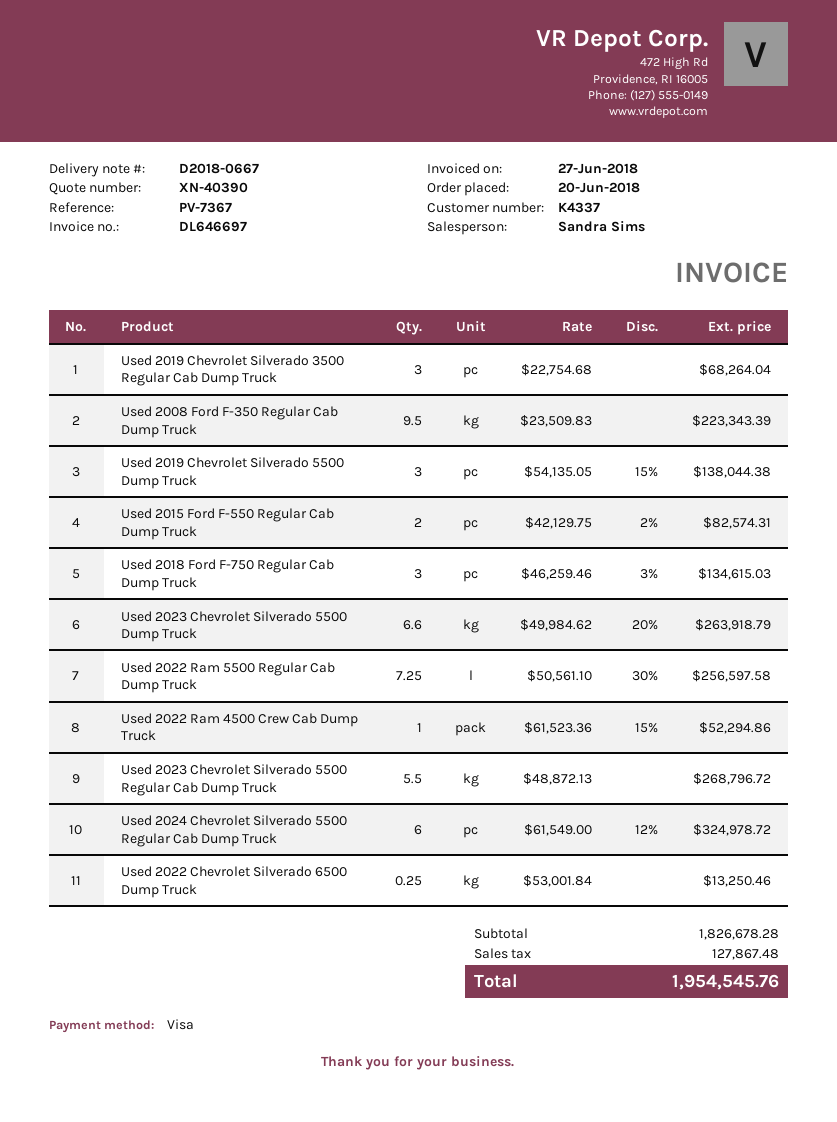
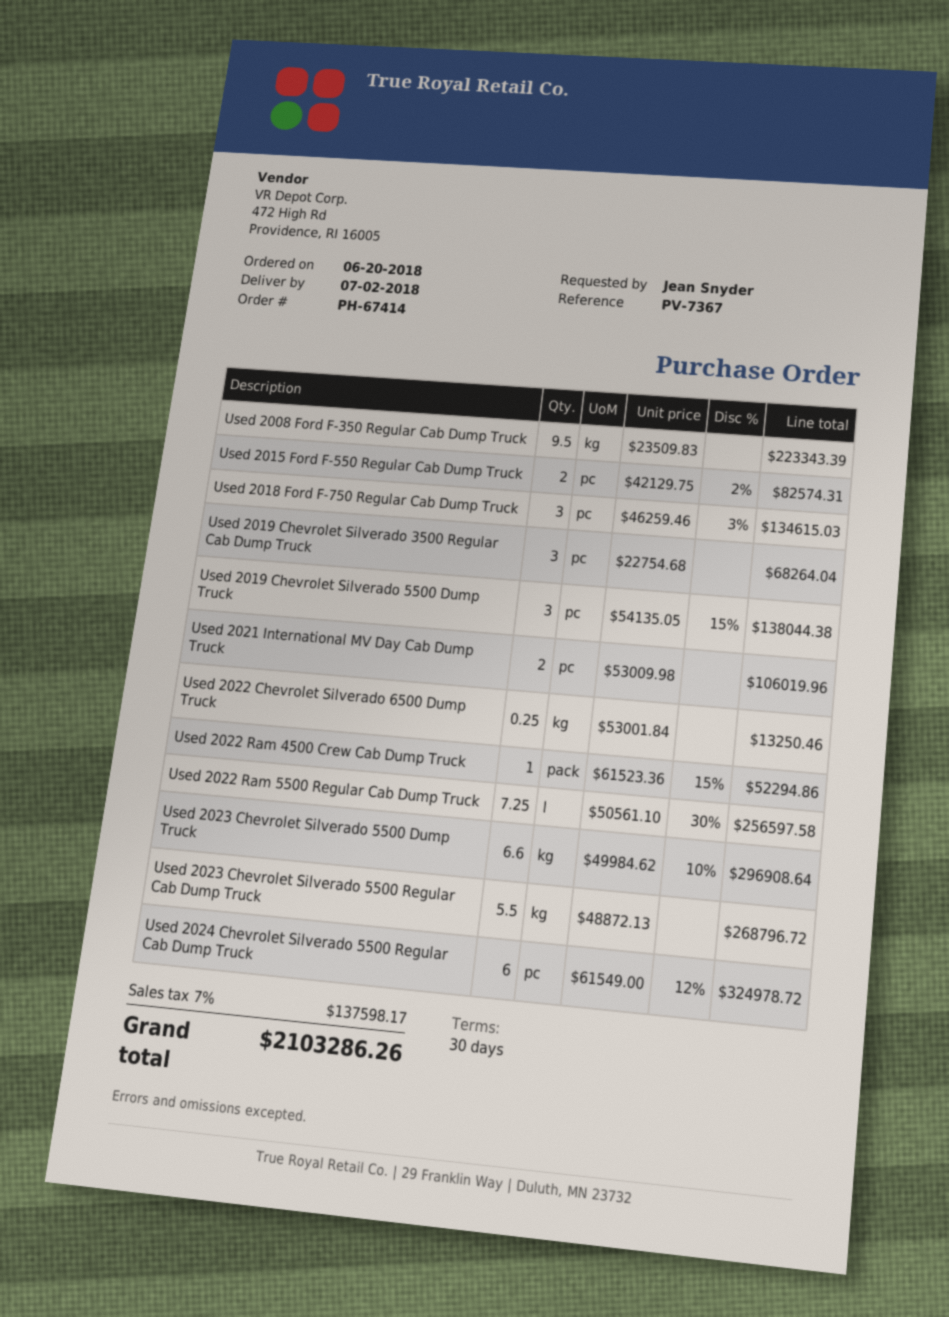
Used 2023 Chevrolet Silverado 5500 Dump Truck: 6.6 x 49984.62 - 20% = 263918.79 -> 6.6 x 49984.62 - 10% = 296908.64
Used 2021 International MV Day Cab Dump Truck: none -> 2 x 53009.98 = 106019.96
tax: 127867.48 -> 137598.17
total: 1954545.76 -> 2103286.26

